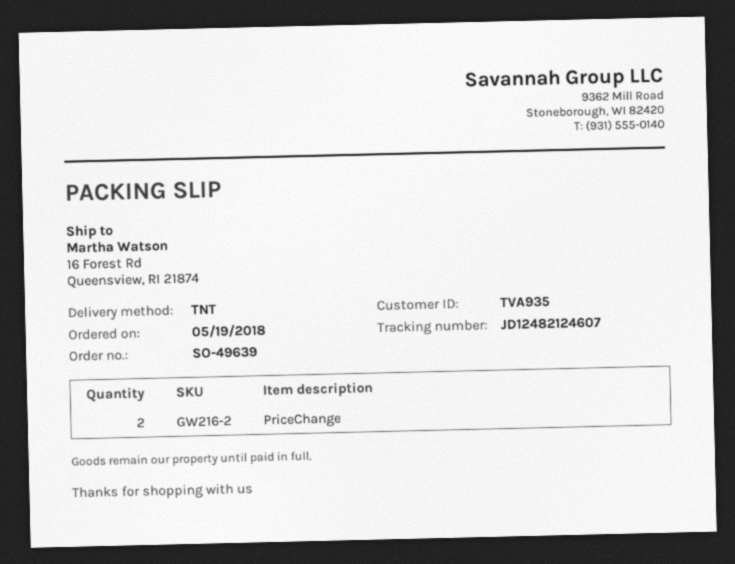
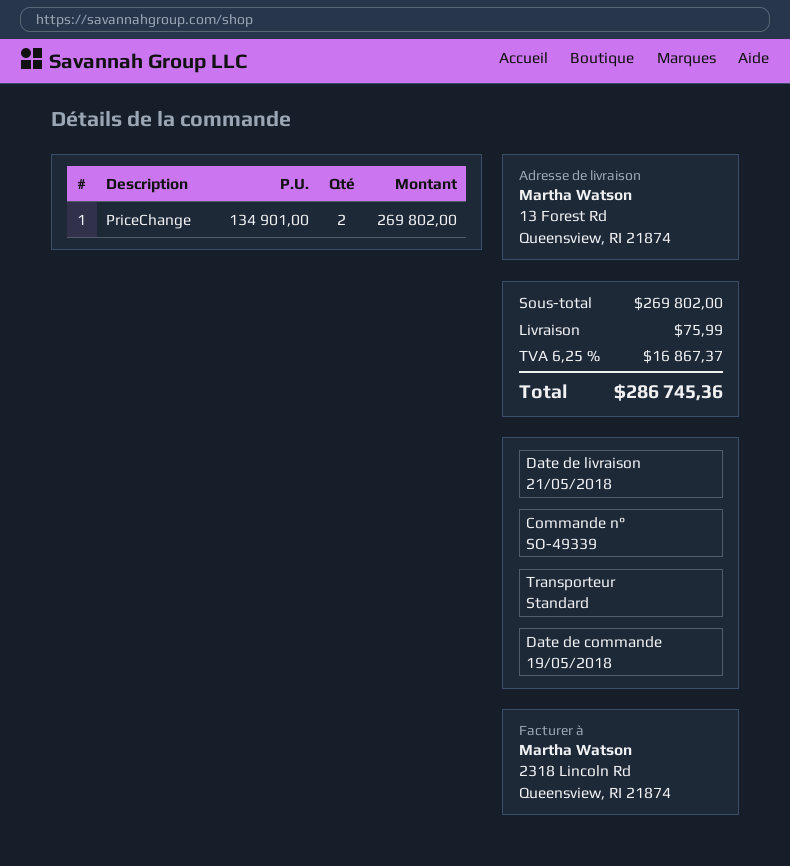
order number: SO-49639 -> SO-49339
shipping method: TNT -> standard
ship to: 16 Forest Rd, Queensview, RI 21874 -> 13 Forest Rd, Queensview, RI 21874

